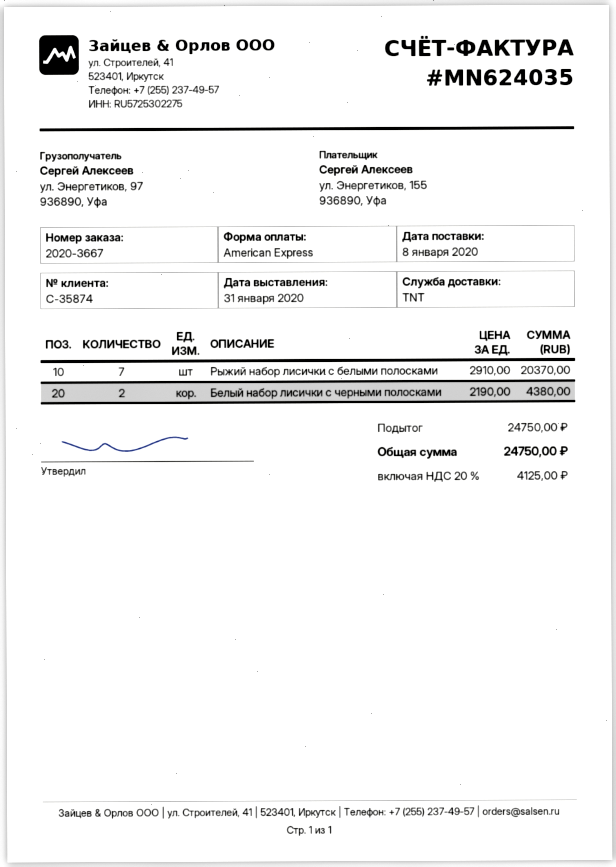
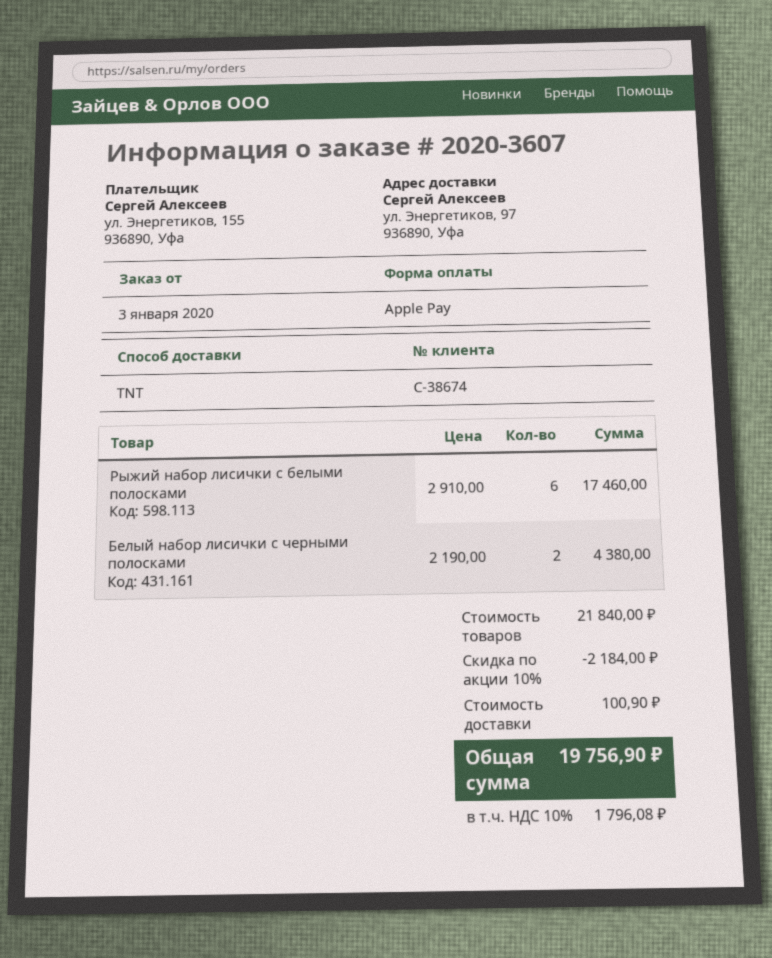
order number: 2020-3667 -> 2020-3607
customer number: C-35874 -> C-38674
payment method: American Express -> Apple Pay
Рыжий набор лисички с белыми полосками: 7 x 2910.00 = 20370.00 -> 6 x 2910.00 = 17460.00
subtotal: 24750.00 -> 21840.00
discount: none -> 10% = 2184.00
shipping: none -> 100.90
tax: 20% = 4125.00 -> 10% = 1796.08
total: 24750.00 -> 19756.90

